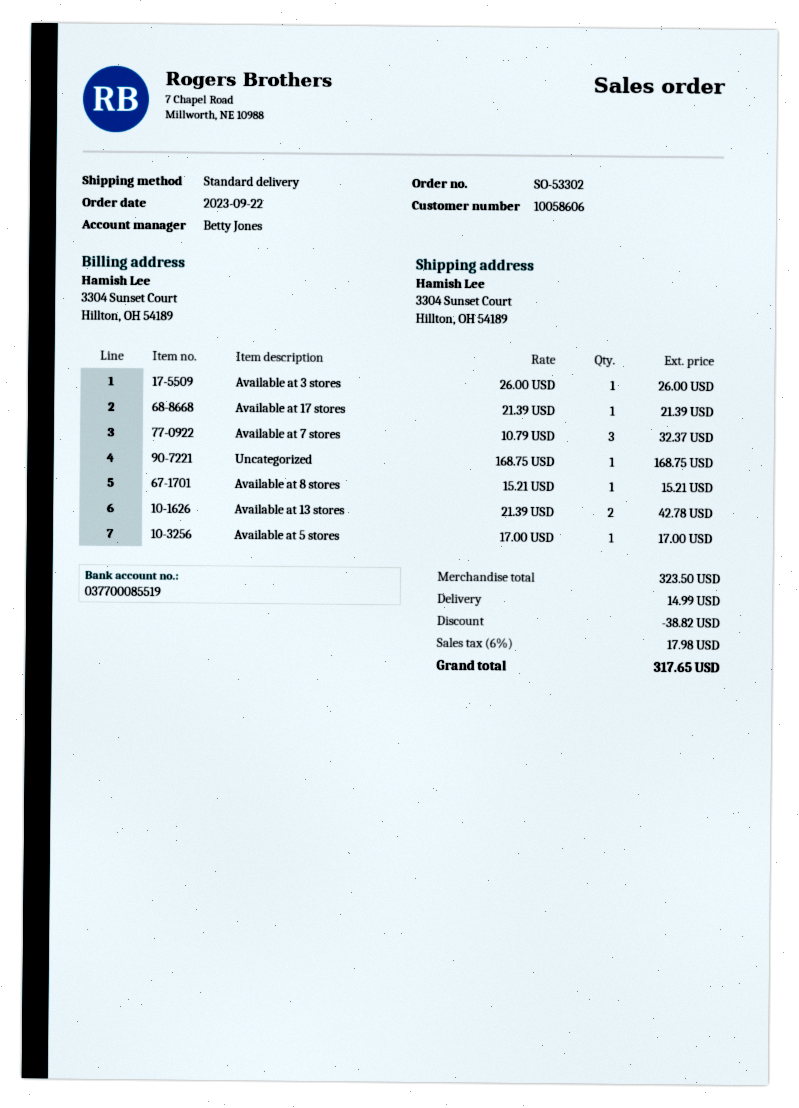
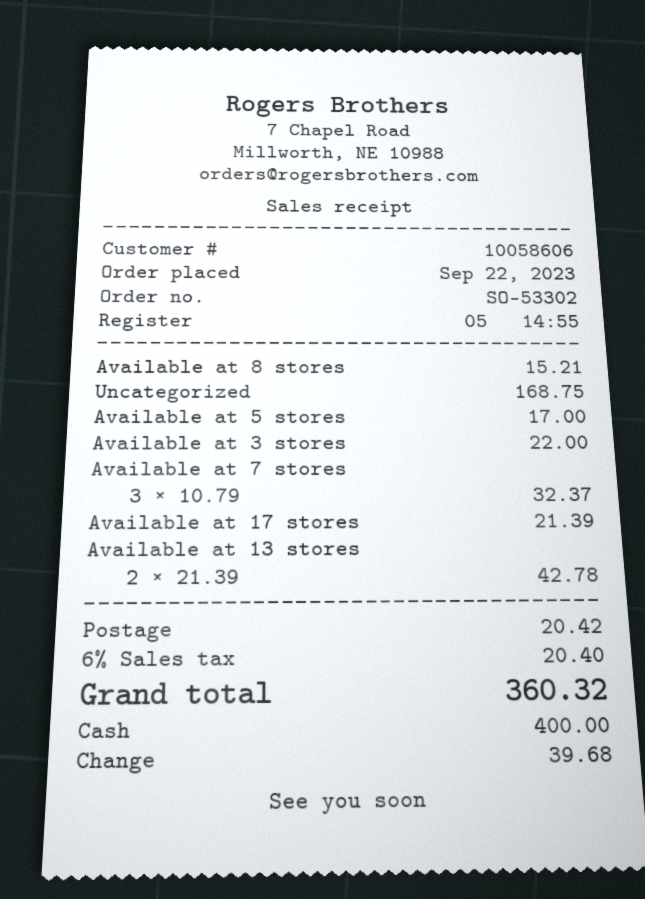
Available at 3 stores: 1 x 26.00 = 26.00 -> 1 x 22.00 = 22.00
discount: 38.82 -> none
shipping: 14.99 -> 20.42
tax: 6% = 17.98 -> 6% = 20.40
total: 317.65 -> 360.32

